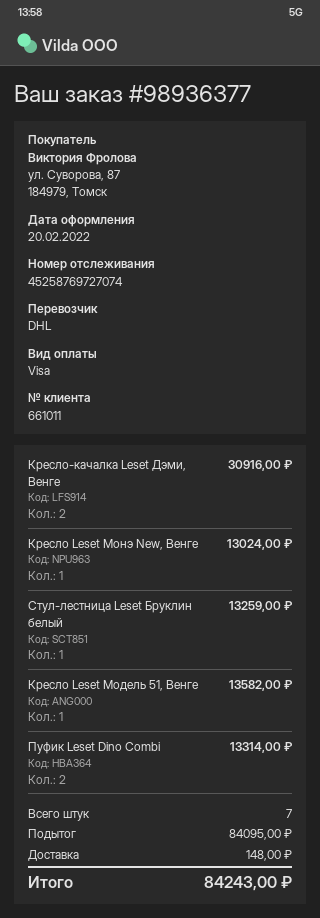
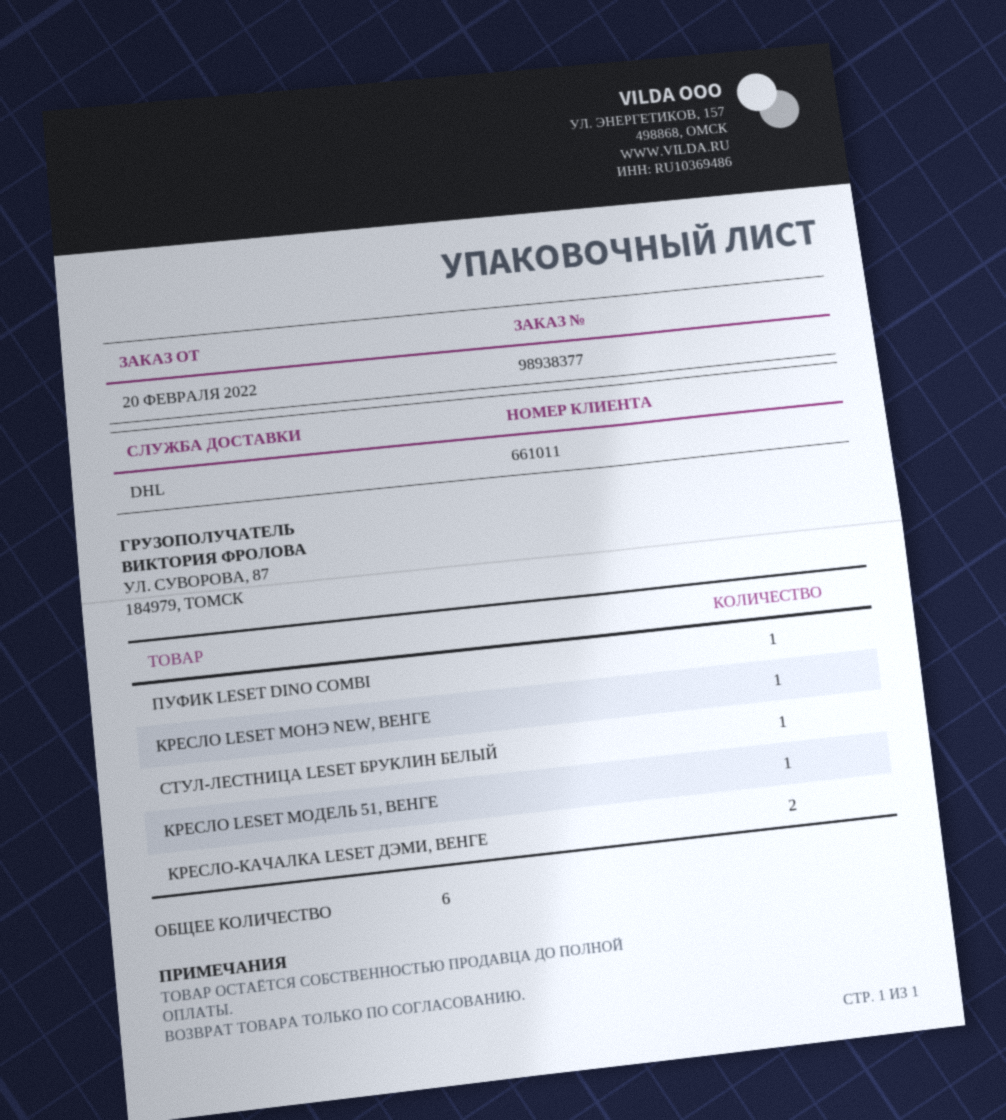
order number: 98936377 -> 98938377
Пуфик Leset Dino Combi: 2 -> 1
total quantity: 7 -> 6

